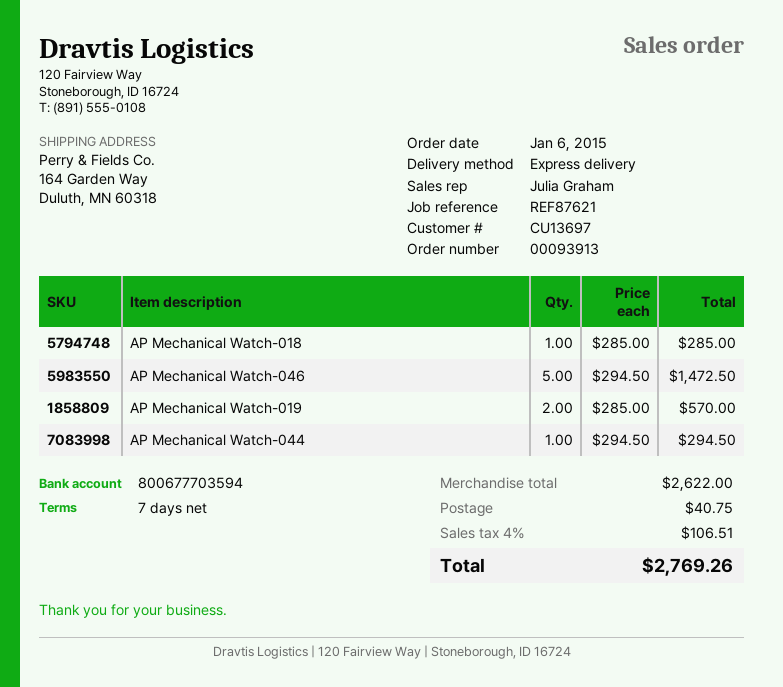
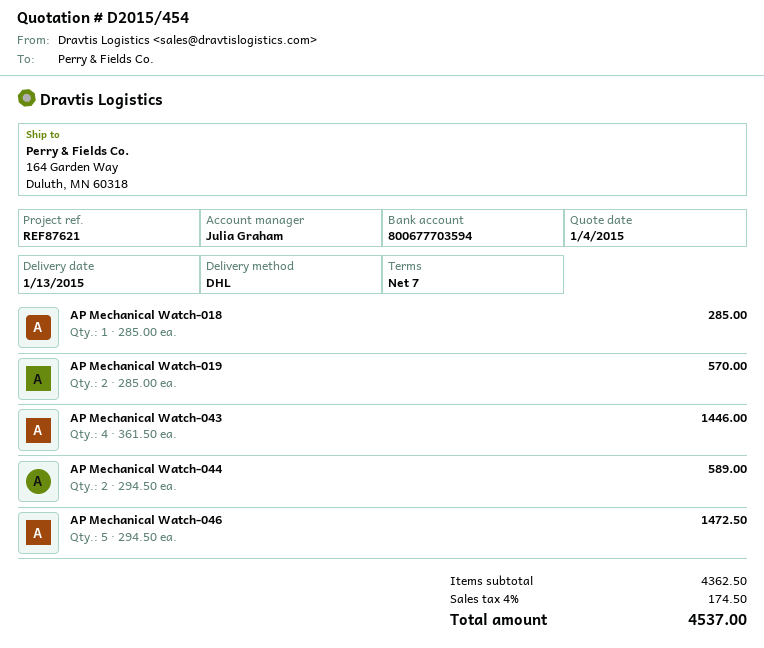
shipping method: express -> DHL
AP Mechanical Watch-044: 1 x 294.50 = 294.50 -> 2 x 294.50 = 589.00
AP Mechanical Watch-043: none -> 4 x 361.50 = 1446.00
subtotal: 2622.00 -> 4362.50
shipping: 40.75 -> none
tax: 4% = 106.51 -> 4% = 174.50
total: 2769.26 -> 4537.00

